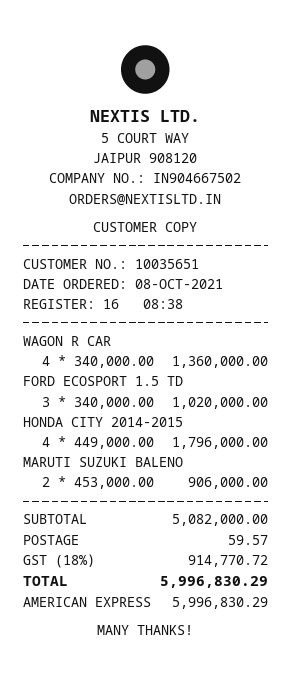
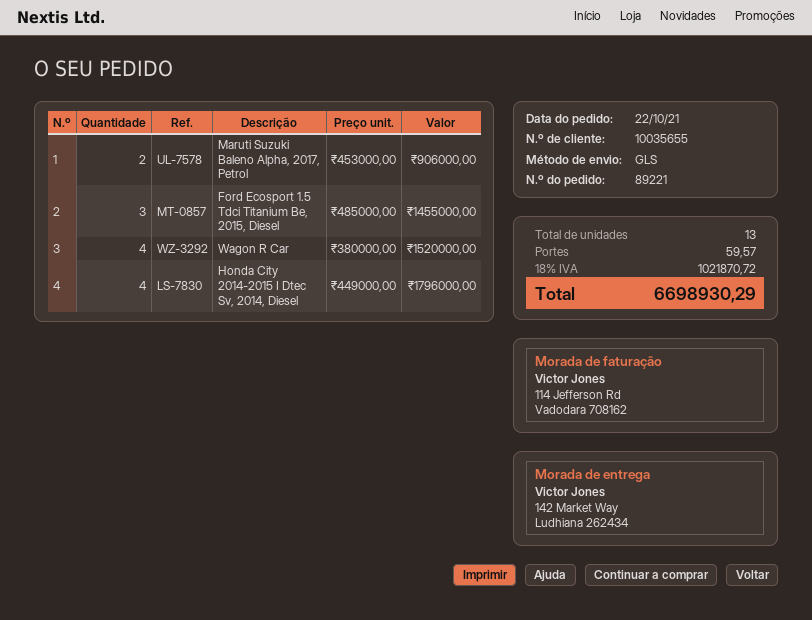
order date: 2021-10-08 -> 2021-10-22
customer number: 10035651 -> 10035655
WAGON R CAR: 4 x 340000.00 = 1360000.00 -> 4 x 380000.00 = 1520000.00
FORD ECOSPORT 1.5 TD: 3 x 340000.00 = 1020000.00 -> 3 x 485000.00 = 1455000.00
tax: 18% = 914770.72 -> 18% = 1021870.72
total: 5996830.29 -> 6698930.29

